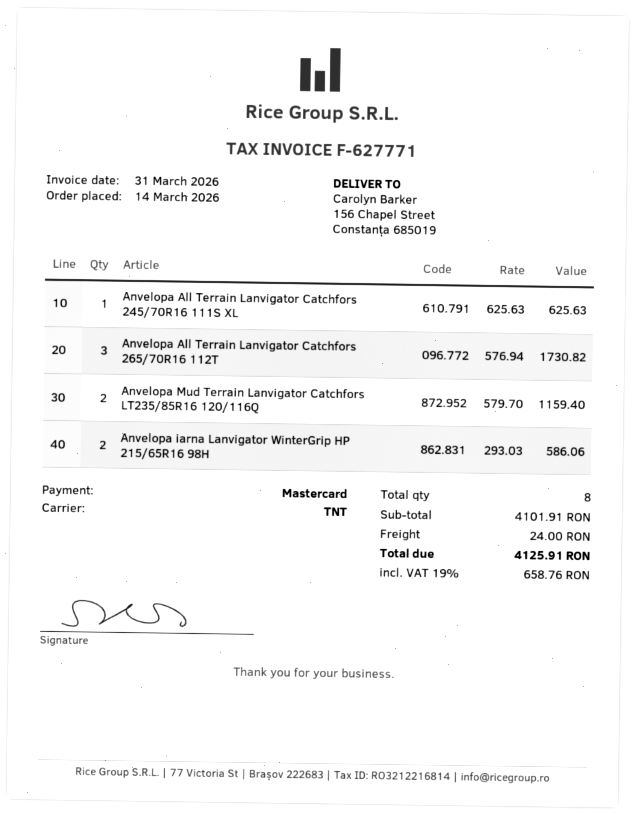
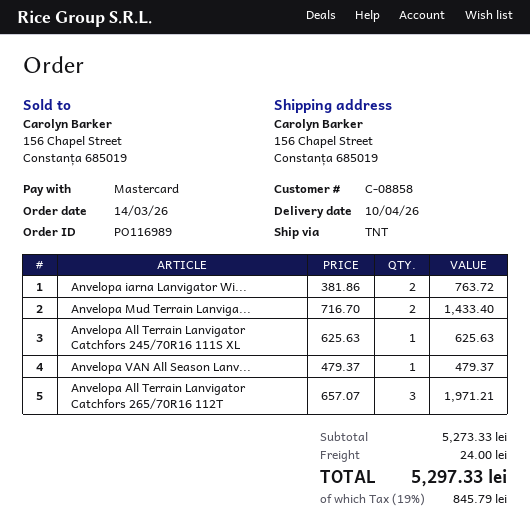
Anvelopa All Terrain Lanvigator Catchfors 265/70R16 112T: 3 x 576.94 = 1730.82 -> 3 x 657.07 = 1971.21
Anvelopa Mud Terrain Lanvigator Catchfors LT235/85R16 120/116Q: 2 x 579.70 = 1159.40 -> 2 x 716.70 = 1433.40
Anvelopa iarna Lanvigator WinterGrip HP 215/65R16 98H: 2 x 293.03 = 586.06 -> 2 x 381.86 = 763.72
Anvelopa VAN All Season Lanv...: none -> 1 x 479.37 = 479.37
subtotal: 4101.91 -> 5273.33
tax: 19% = 658.76 -> 19% = 845.79
total: 4125.91 -> 5297.33

